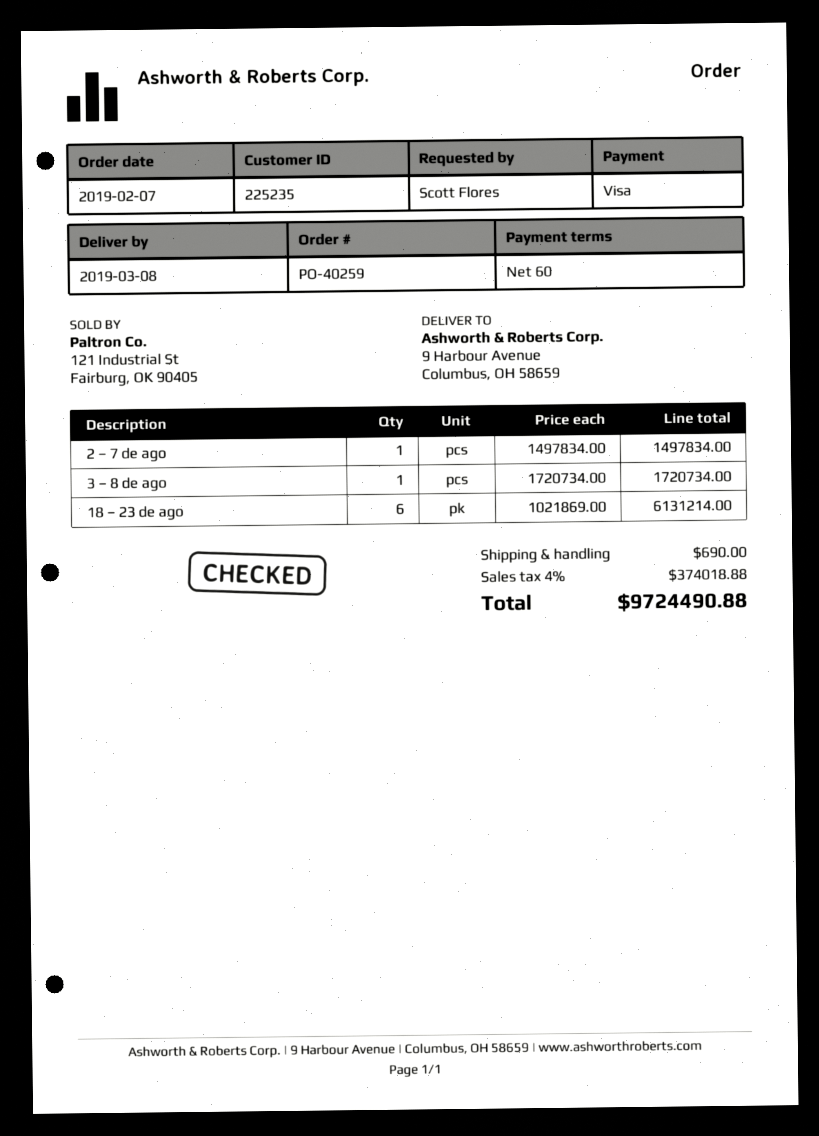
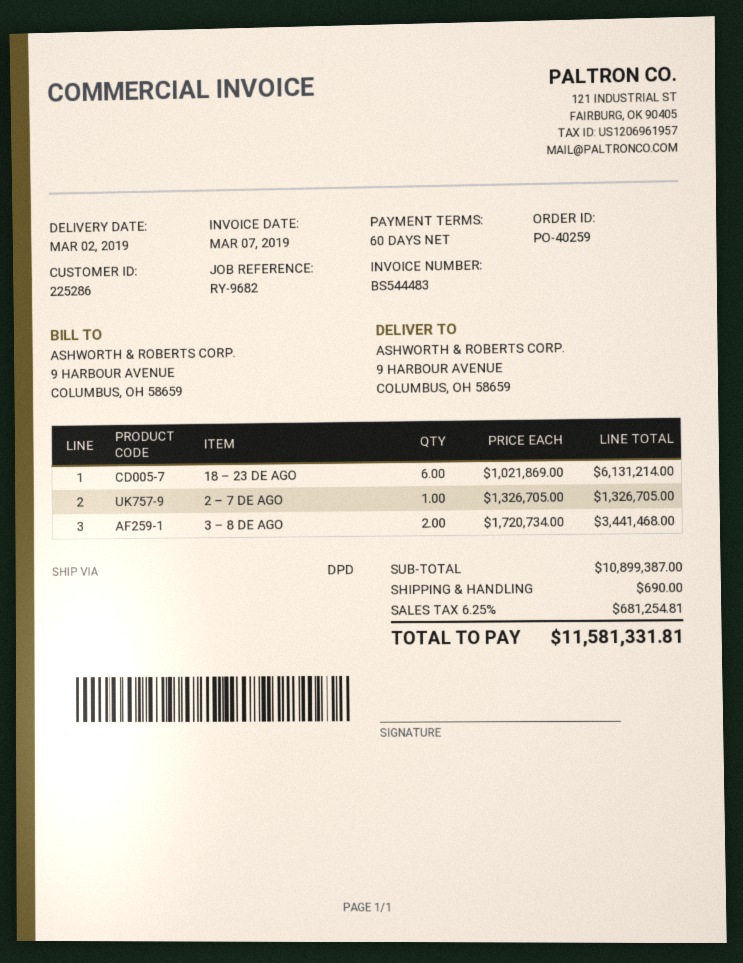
delivery date: 2019-03-08 -> 2019-03-02
customer number: 225235 -> 225286
2 – 7 de ago: 1 x 1497834.00 = 1497834.00 -> 1 x 1326705.00 = 1326705.00
3 – 8 de ago: 1 x 1720734.00 = 1720734.00 -> 2 x 1720734.00 = 3441468.00
tax: 4% = 374018.88 -> 6.25% = 681254.81
total: 9724490.88 -> 11581331.81

